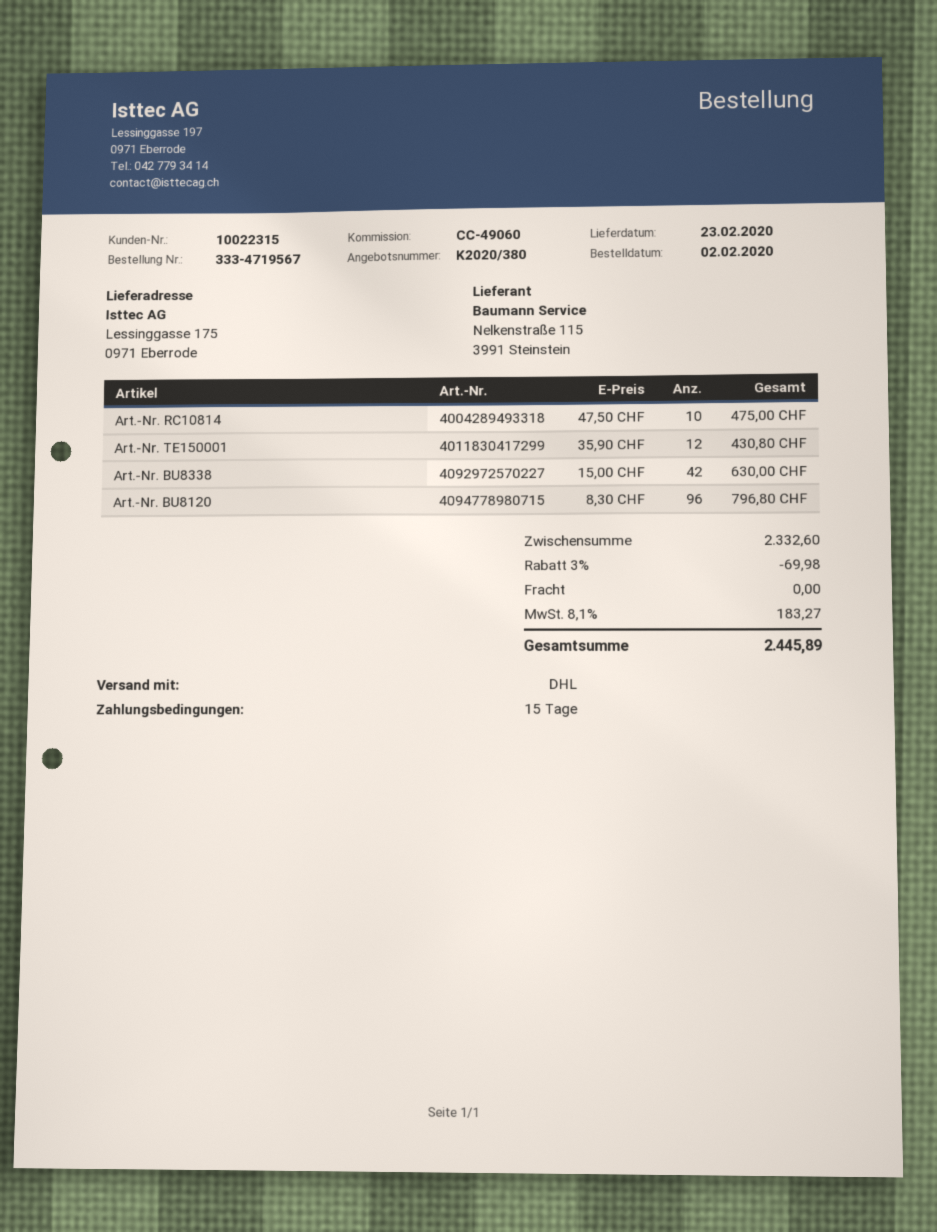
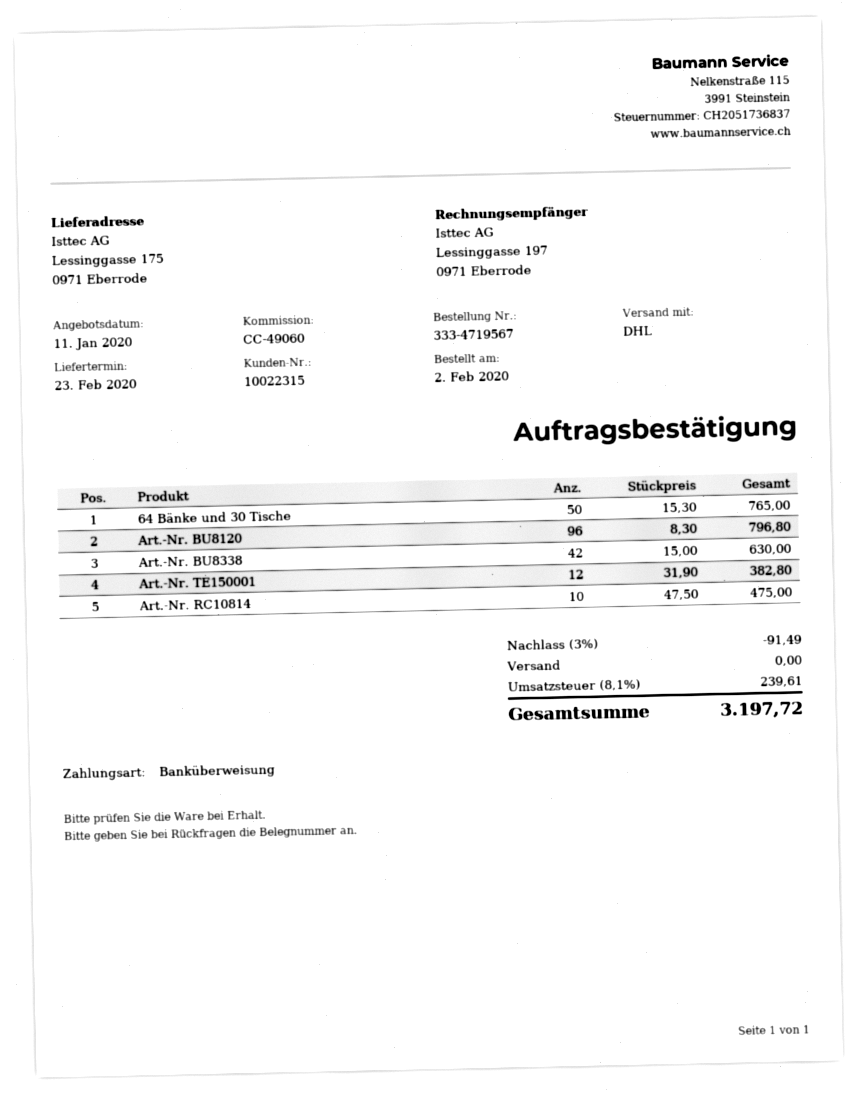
Art.-Nr. TE150001: 12 x 35.90 = 430.80 -> 12 x 31.90 = 382.80
64 Bänke und 30 Tische: none -> 50 x 15.30 = 765.00
discount: 3% = 69.98 -> 3% = 91.49
tax: 8.1% = 183.27 -> 8.1% = 239.61
total: 2445.89 -> 3197.72

